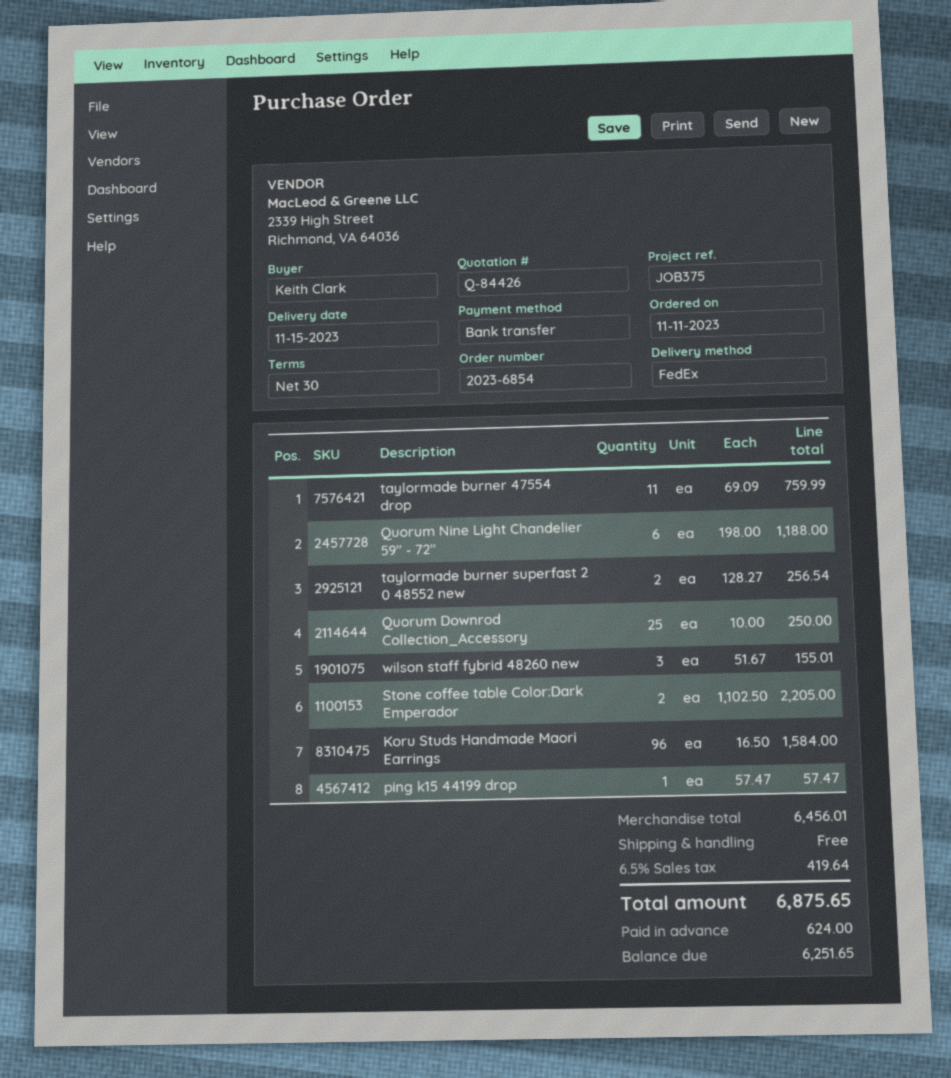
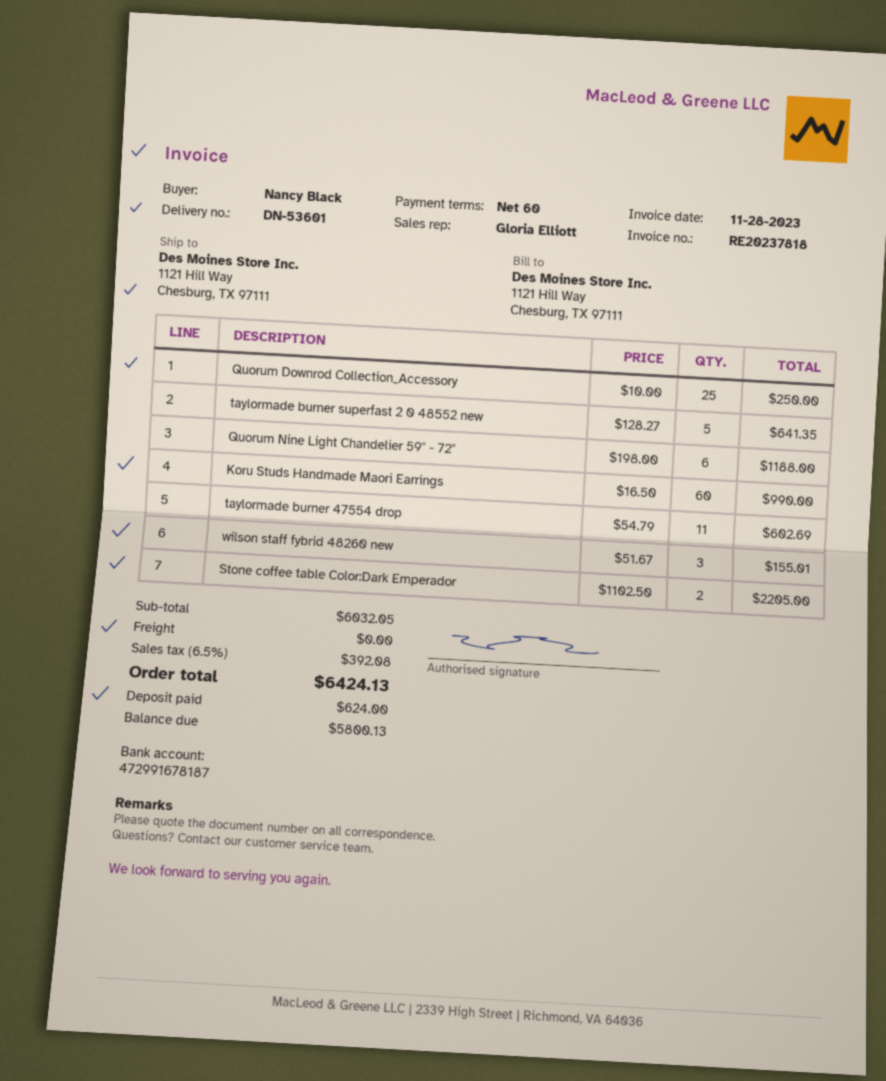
payment terms: 30 days -> 60 days
ordered by: Keith Clark -> Nancy Black
taylormade burner 47554 drop: 11 x 69.09 = 759.99 -> 11 x 54.79 = 602.69
taylormade burner superfast 2 0 48552 new: 2 x 128.27 = 256.54 -> 5 x 128.27 = 641.35
Koru Studs Handmade Maori Earrings: 96 x 16.50 = 1584.00 -> 60 x 16.50 = 990.00
ping k15 44199 drop: 1 x 57.47 = 57.47 -> none
subtotal: 6456.01 -> 6032.05
tax: 6.5% = 419.64 -> 6.5% = 392.08
total: 6875.65 -> 6424.13
balance: 6251.65 -> 5800.13

